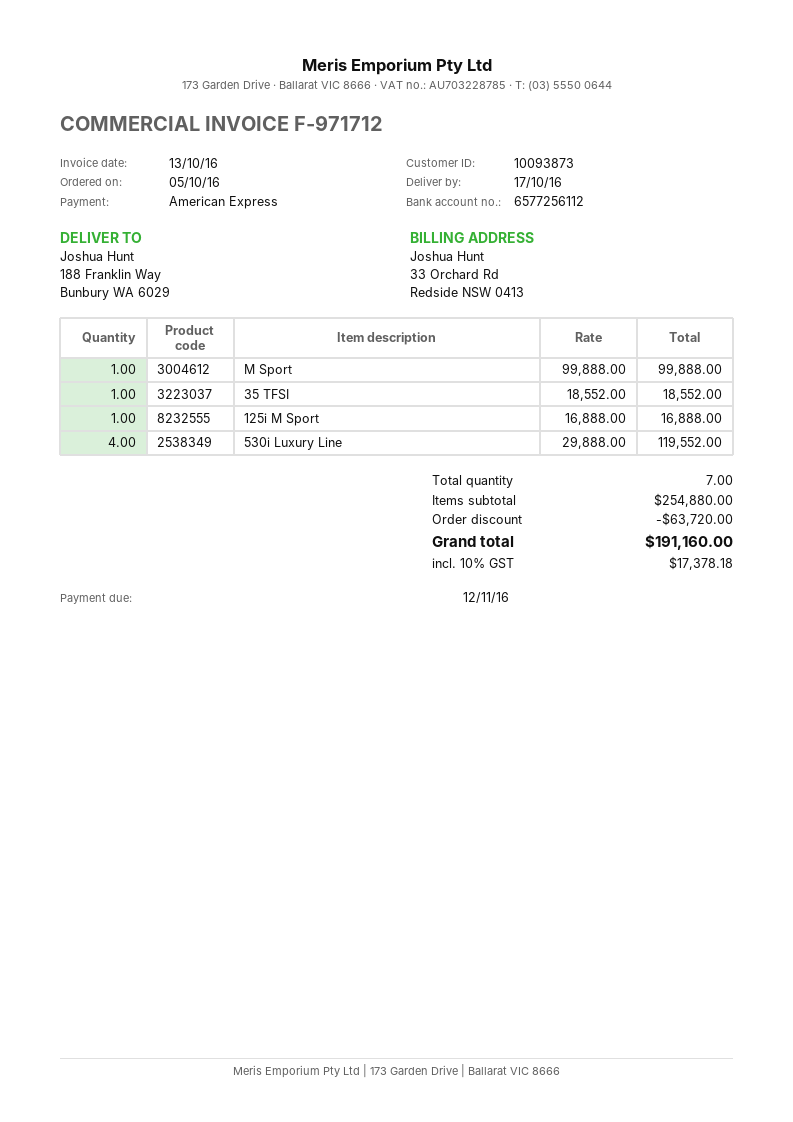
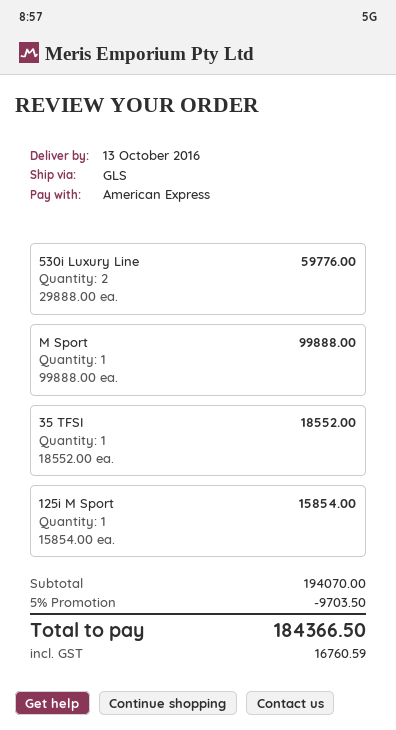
delivery date: 2016-10-17 -> 2016-10-13
125i M Sport: 1 x 16888.00 = 16888.00 -> 1 x 15854.00 = 15854.00
530i Luxury Line: 4 x 29888.00 = 119552.00 -> 2 x 29888.00 = 59776.00
subtotal: 254880.00 -> 194070.00
discount: 63720.00 -> 9703.50
tax: 17378.18 -> 16760.59
total: 191160.00 -> 184366.50

